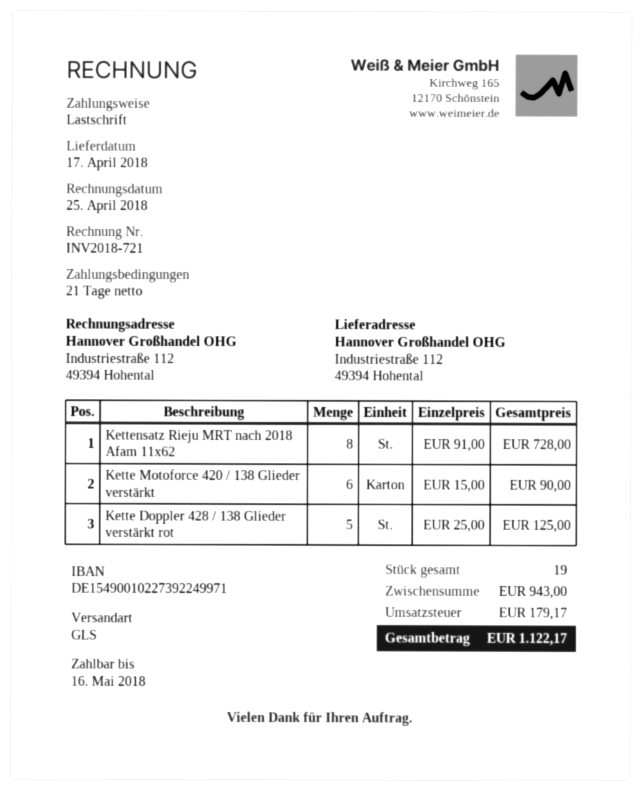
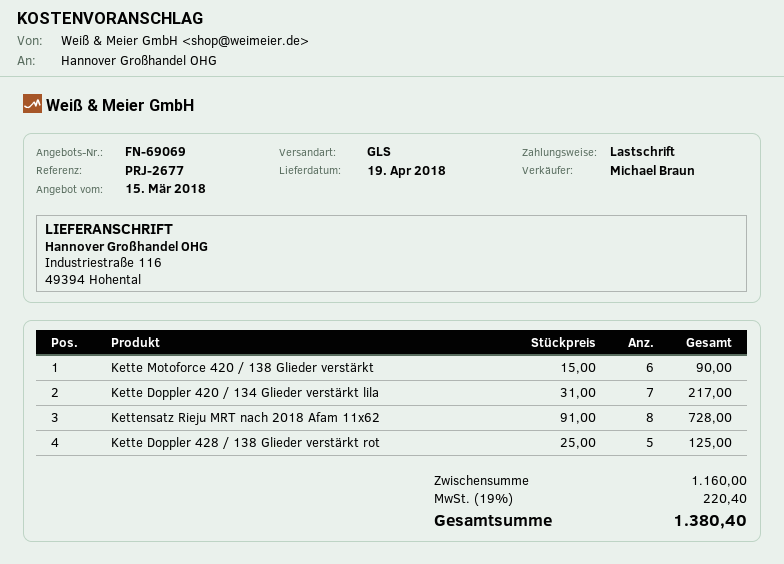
delivery date: 2018-04-17 -> 2018-04-19
ship to: Industriestraße 112, 49394 Hohental -> Industriestraße 116, 49394 Hohental
Kette Doppler 420 / 134 Glieder verstärkt lila: none -> 7 x 31.00 = 217.00
subtotal: 943.00 -> 1160.00
tax: 179.17 -> 220.40
total: 1122.17 -> 1380.40

